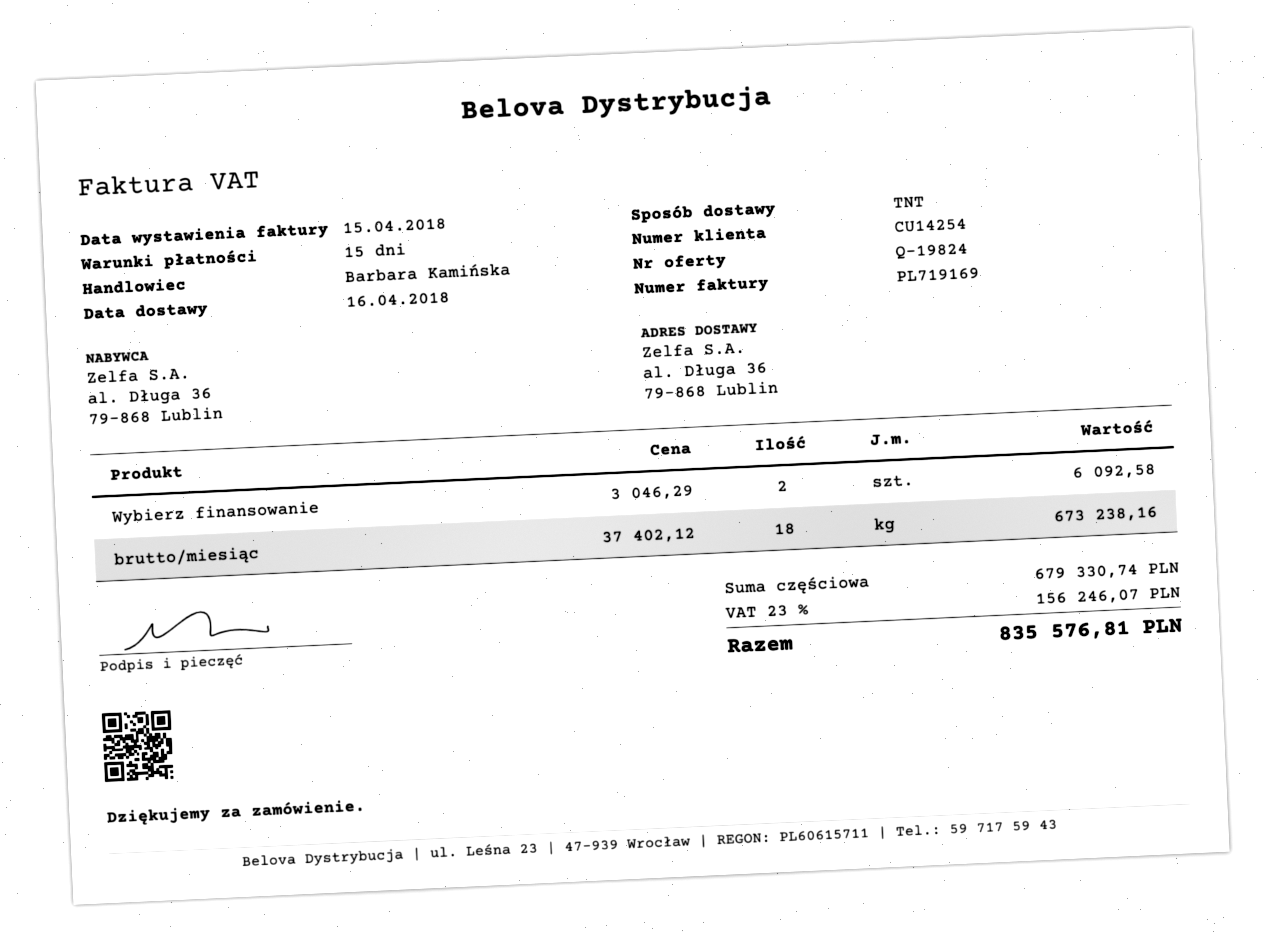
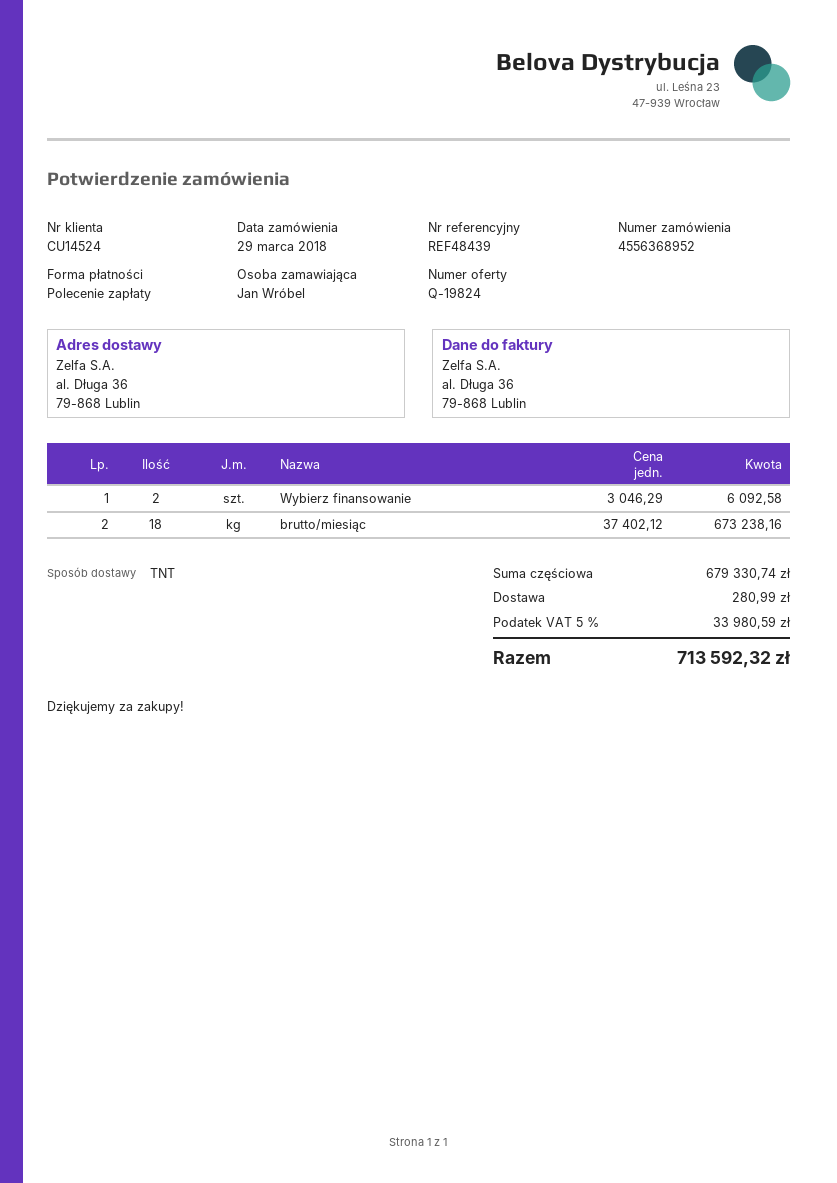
customer number: CU14254 -> CU14524
shipping: none -> 280.99
tax: 23% = 156246.07 -> 5% = 33980.59
total: 835576.81 -> 713592.32

